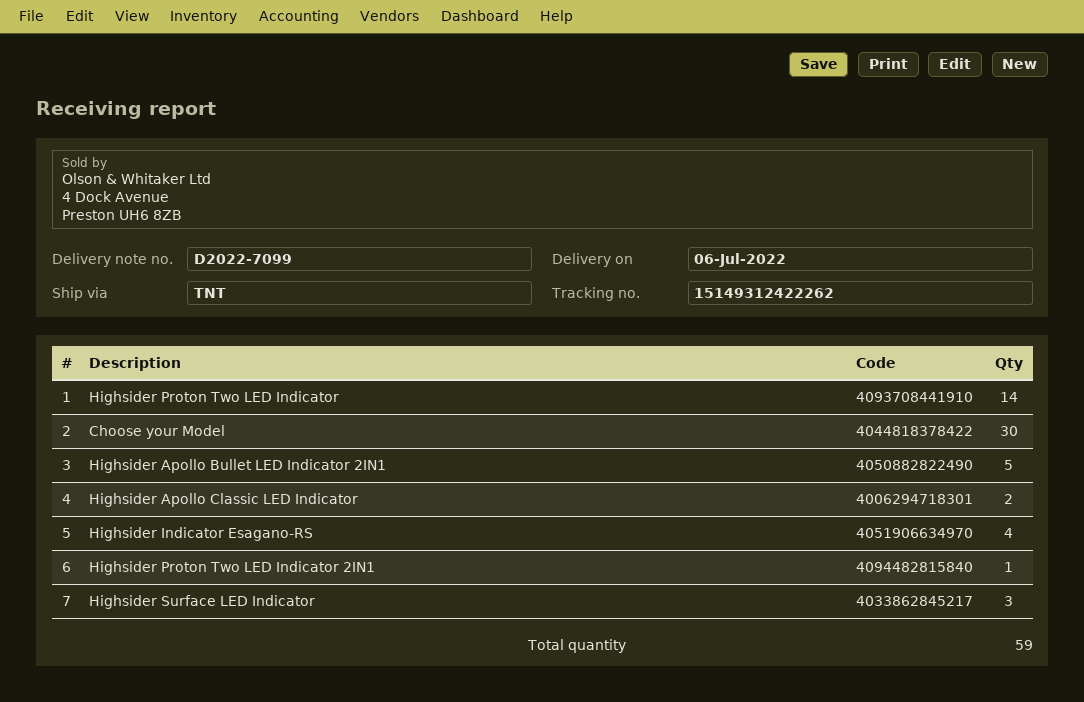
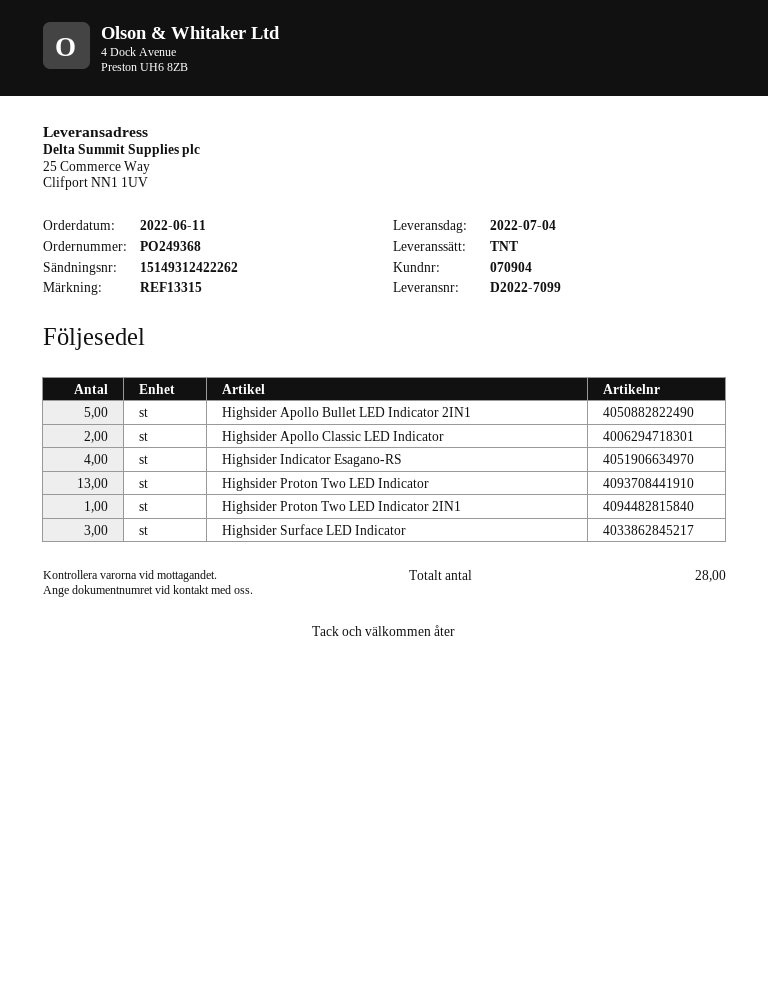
delivery date: 2022-07-06 -> 2022-07-04
Highsider Proton Two LED Indicator: 14 -> 13
Choose your Model: 30 -> none
total quantity: 59 -> 28

